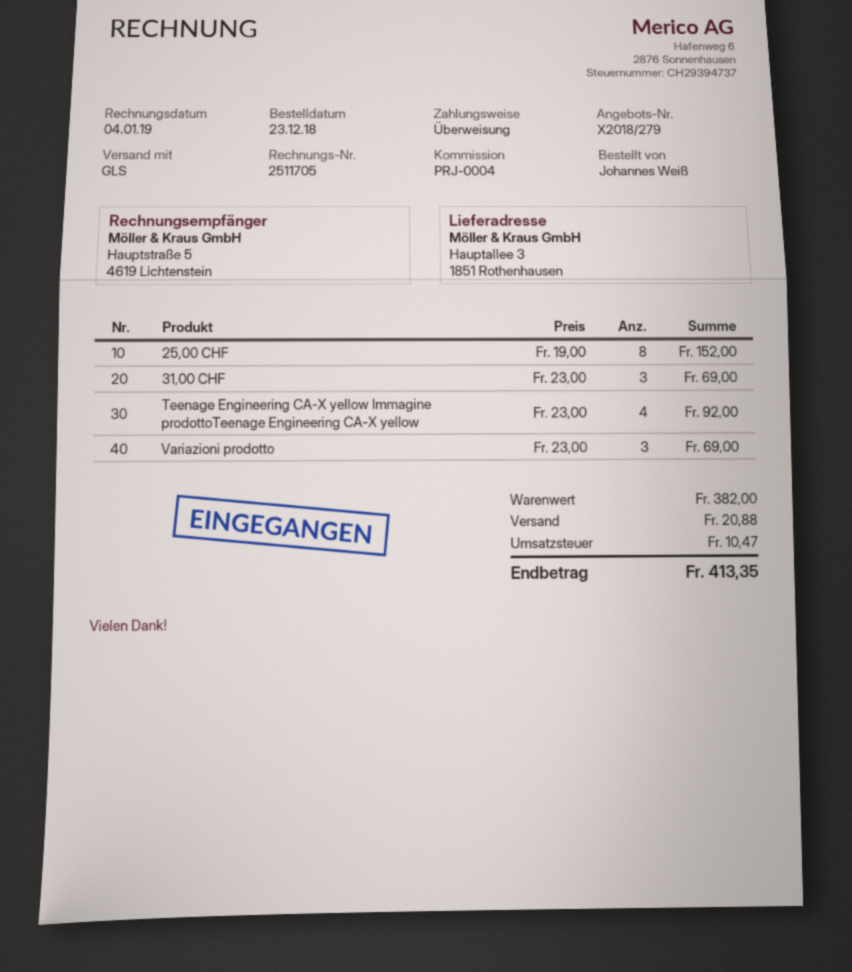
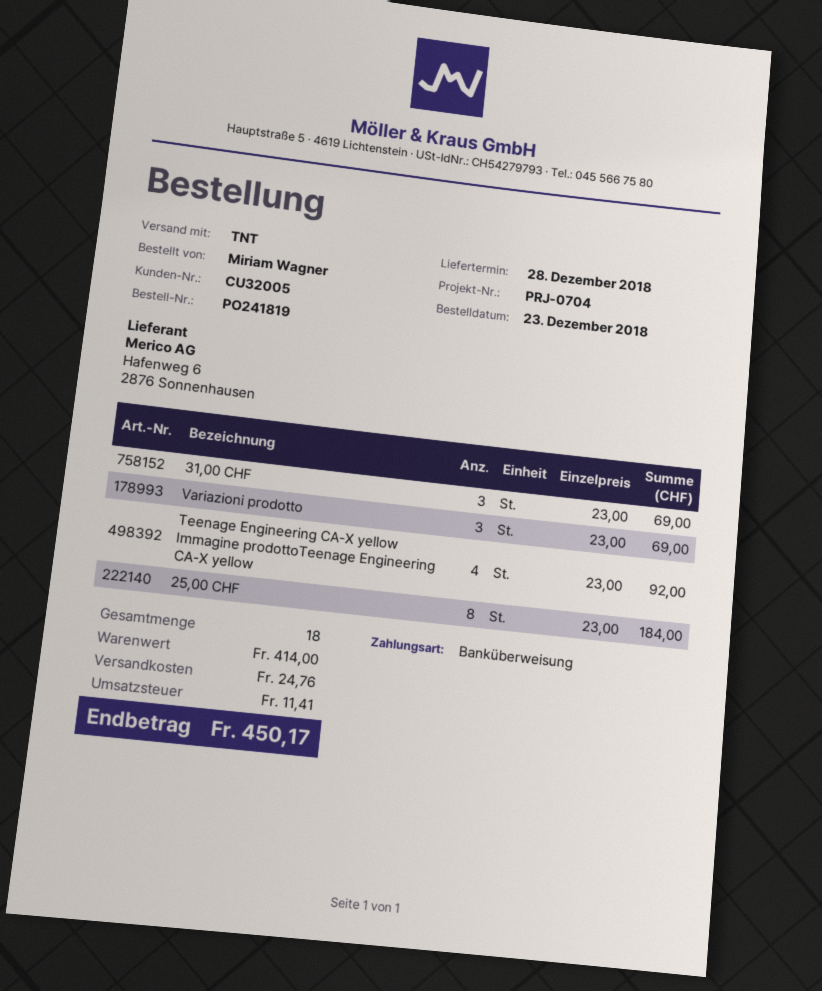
reference: PRJ-0004 -> PRJ-0704
ordered by: Johannes Weiß -> Miriam Wagner
shipping method: GLS -> TNT
25,00 CHF: 8 x 19.00 = 152.00 -> 8 x 23.00 = 184.00
subtotal: 382.00 -> 414.00
shipping: 20.88 -> 24.76
tax: 10.47 -> 11.41
total: 413.35 -> 450.17

